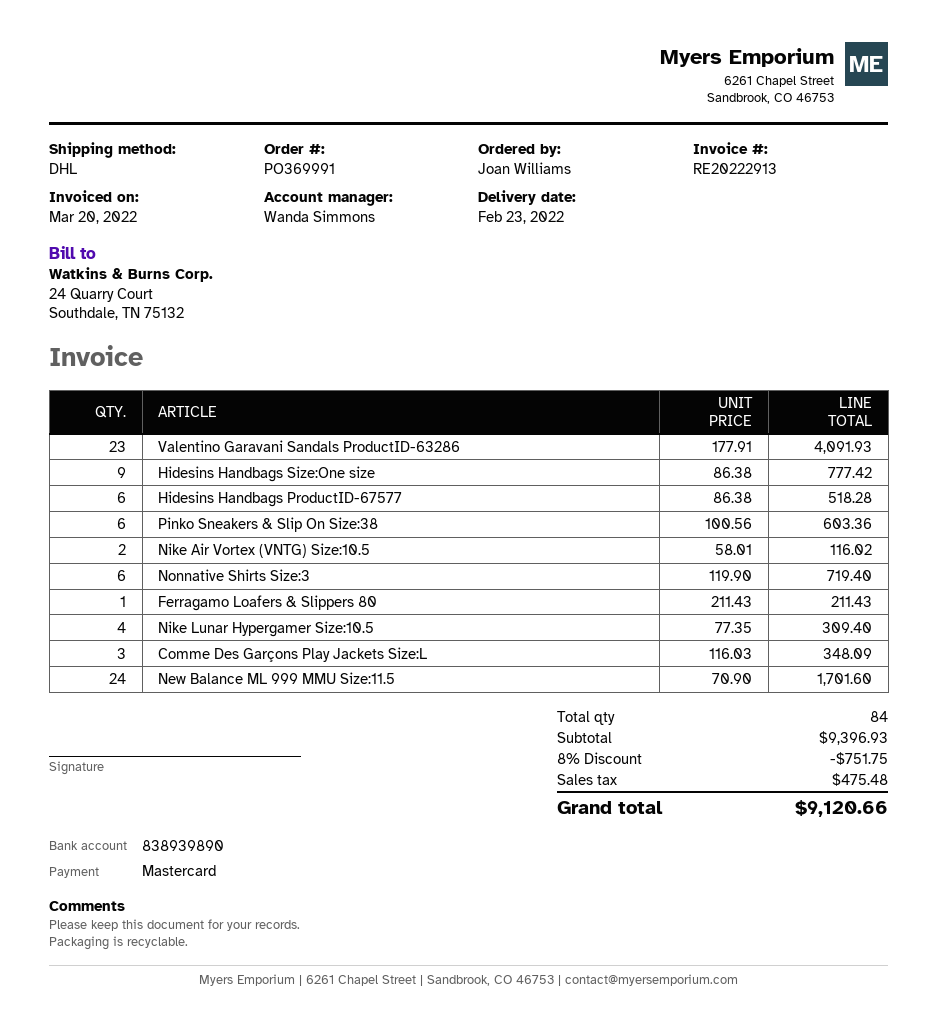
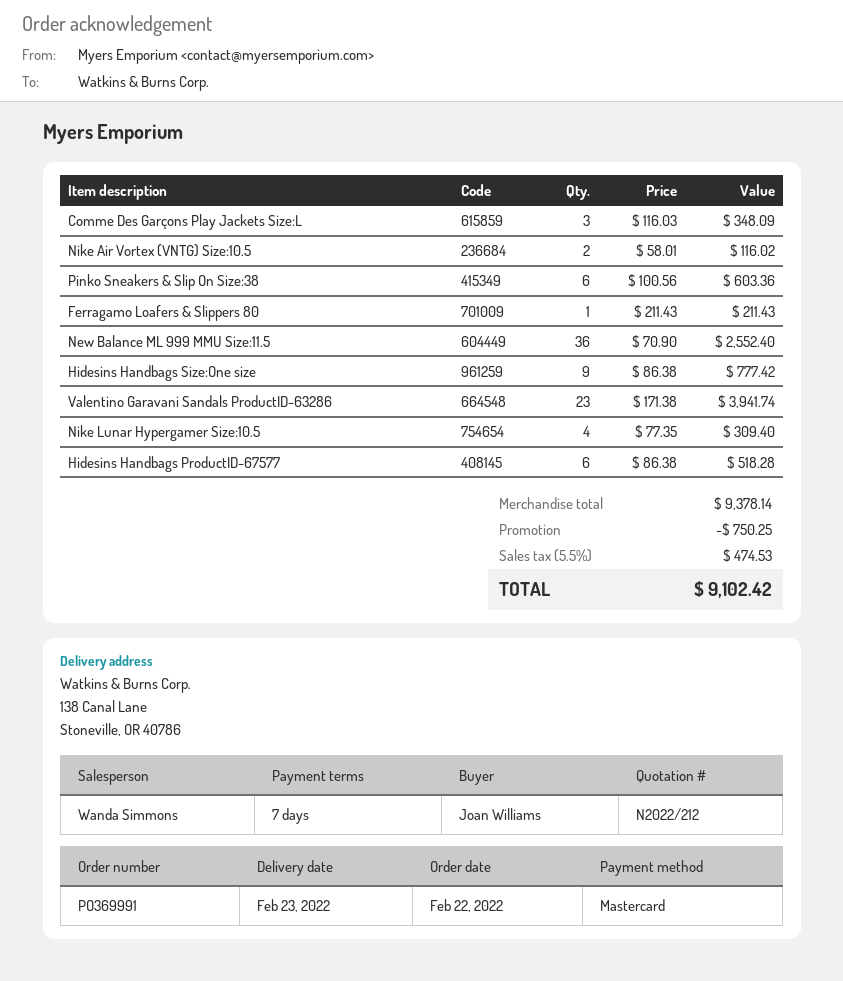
Valentino Garavani Sandals ProductID-63286: 23 x 177.91 = 4091.93 -> 23 x 171.38 = 3941.74
Nonnative Shirts Size:3: 6 x 119.90 = 719.40 -> none
New Balance ML 999 MMU Size:11.5: 24 x 70.90 = 1701.60 -> 36 x 70.90 = 2552.40
subtotal: 9396.93 -> 9378.14
discount: 751.75 -> 750.25
tax: 475.48 -> 474.53
total: 9120.66 -> 9102.42

